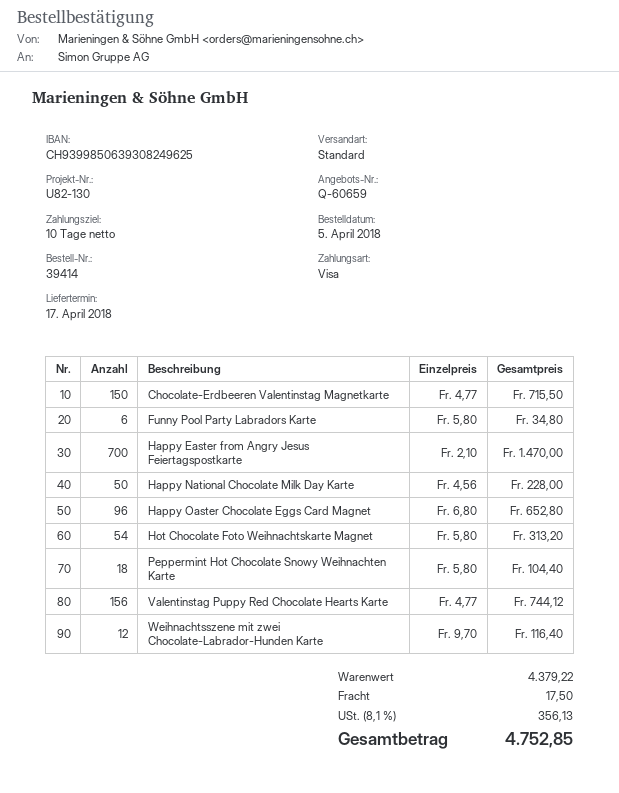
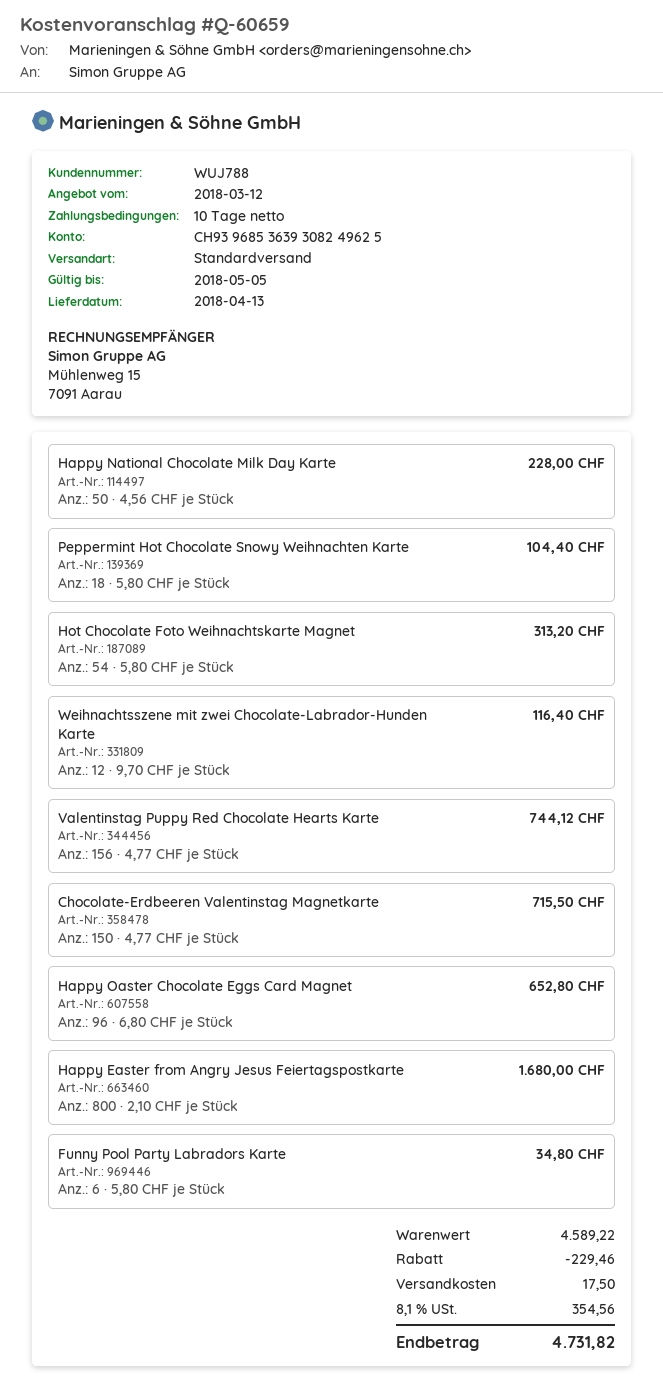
delivery date: 2018-04-17 -> 2018-04-13
bank account: CH9399850639308249625 -> CH9396853639308249625
Happy Easter from Angry Jesus Feiertagspostkarte: 700 x 2.10 = 1470.00 -> 800 x 2.10 = 1680.00
subtotal: 4379.22 -> 4589.22
discount: none -> 229.46
tax: 8.1% = 356.13 -> 8.1% = 354.56
total: 4752.85 -> 4731.82

